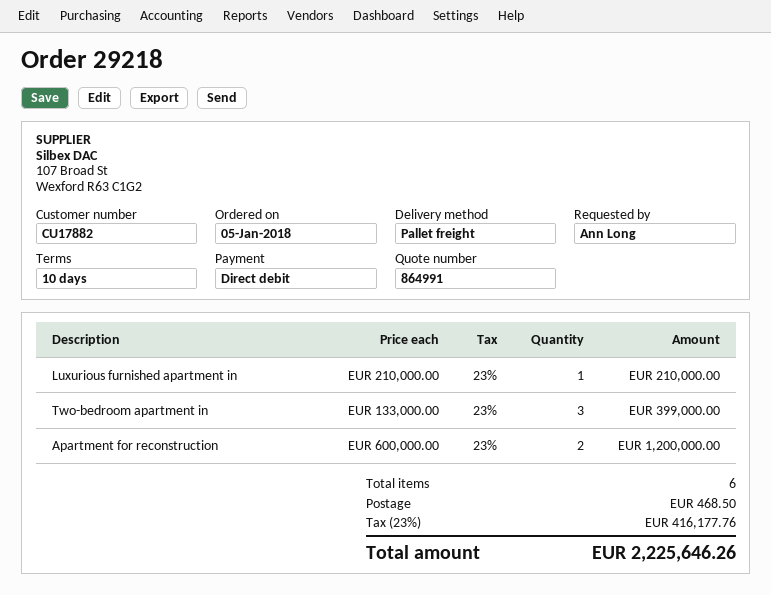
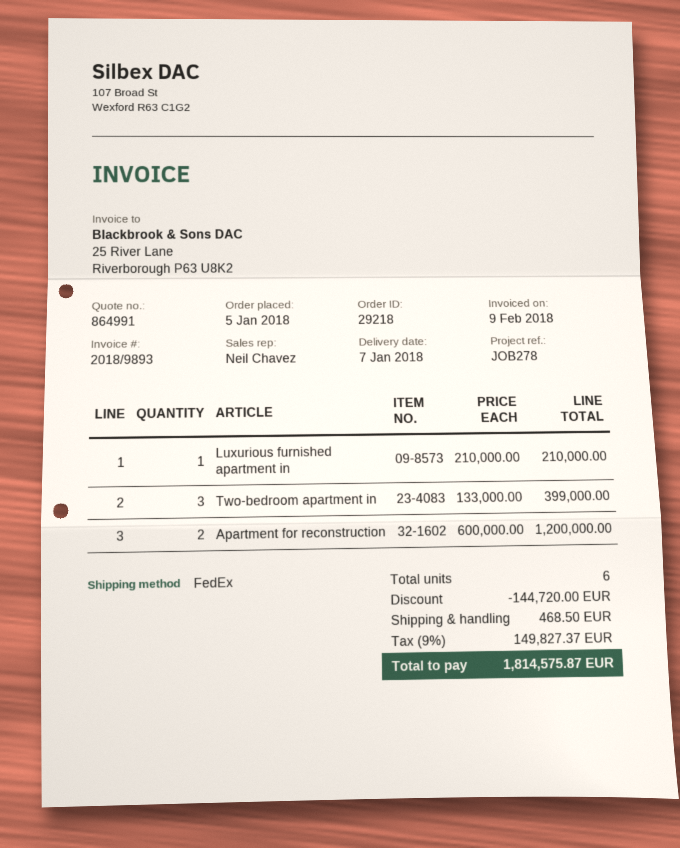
shipping method: pallet freight -> FedEx
discount: none -> 144720.00
tax: 23% = 416177.76 -> 9% = 149827.37
total: 2225646.26 -> 1814575.87

